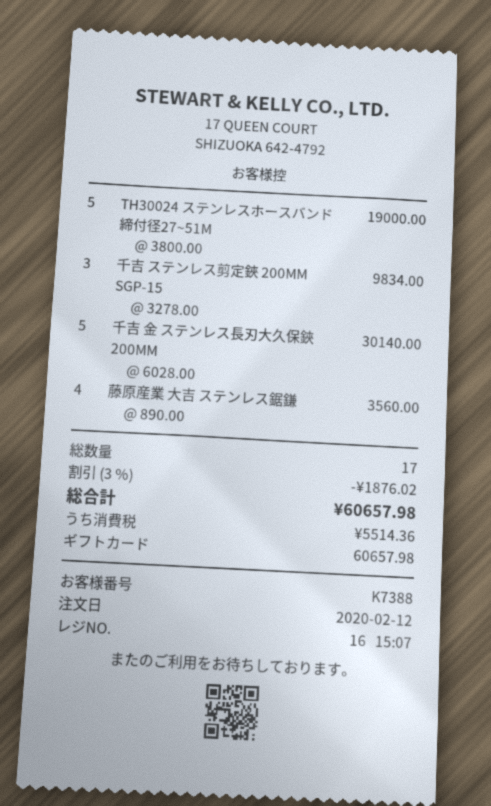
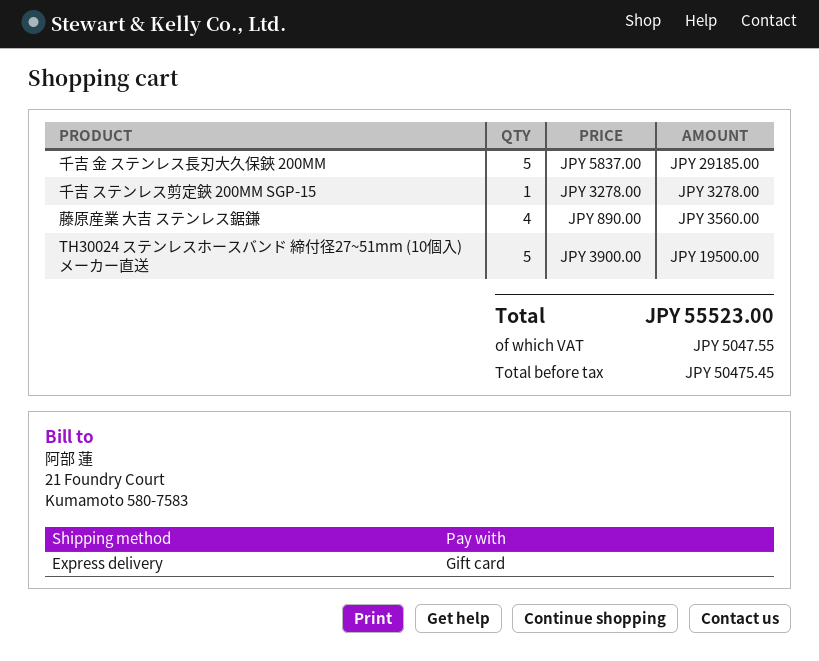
TH30024 ステンレスホースバンド 締付径27~51M: 5 x 3800.00 = 19000.00 -> 5 x 3900.00 = 19500.00
千吉 ステンレス剪定鋏 200MM SGP-15: 3 x 3278.00 = 9834.00 -> 1 x 3278.00 = 3278.00
千吉 金 ステンレス長刃大久保鋏 200MM: 5 x 6028.00 = 30140.00 -> 5 x 5837.00 = 29185.00
discount: 3% = 1876.02 -> none
tax: 5514.36 -> 5047.55
total: 60657.98 -> 55523.00

